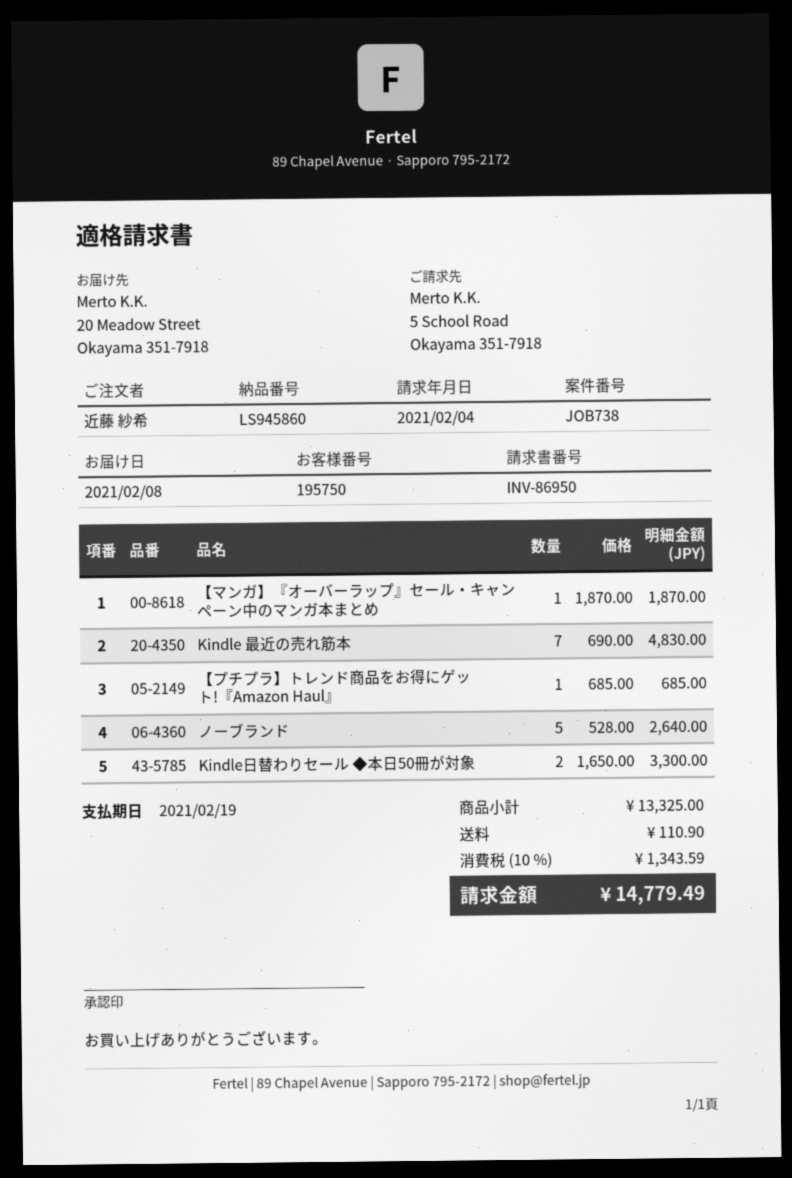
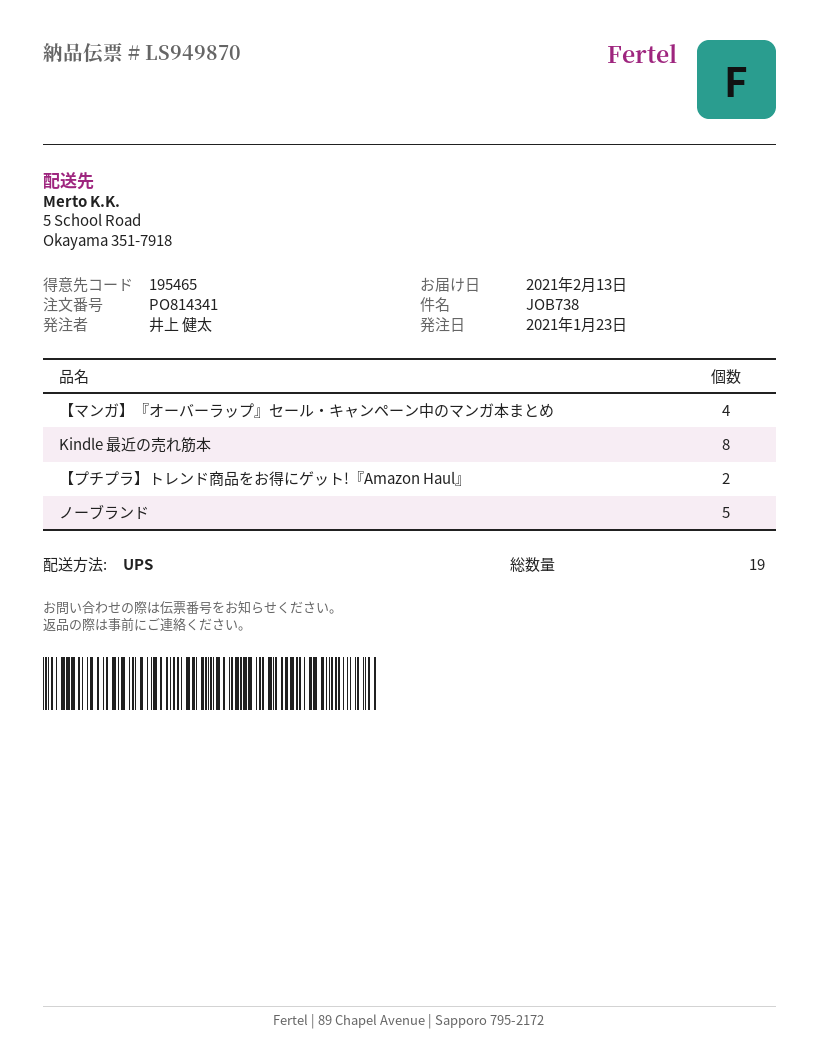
delivery note number: LS945860 -> LS949870
delivery date: 2021-02-08 -> 2021-02-13
customer number: 195750 -> 195465
ordered by: 近藤 紗希 -> 井上 健太
ship to: 20 Meadow Street, Okayama 351-7918 -> 5 School Road, Okayama 351-7918
【マンガ】『オーバーラップ』セール・キャンペーン中のマンガ本まとめ: 1 -> 4
Kindle 最近の売れ筋本: 7 -> 8
【プチプラ】トレンド商品をお得にゲット!『Amazon Haul』: 1 -> 2
Kindle日替わりセール ◆本日50冊が対象: 2 -> none

